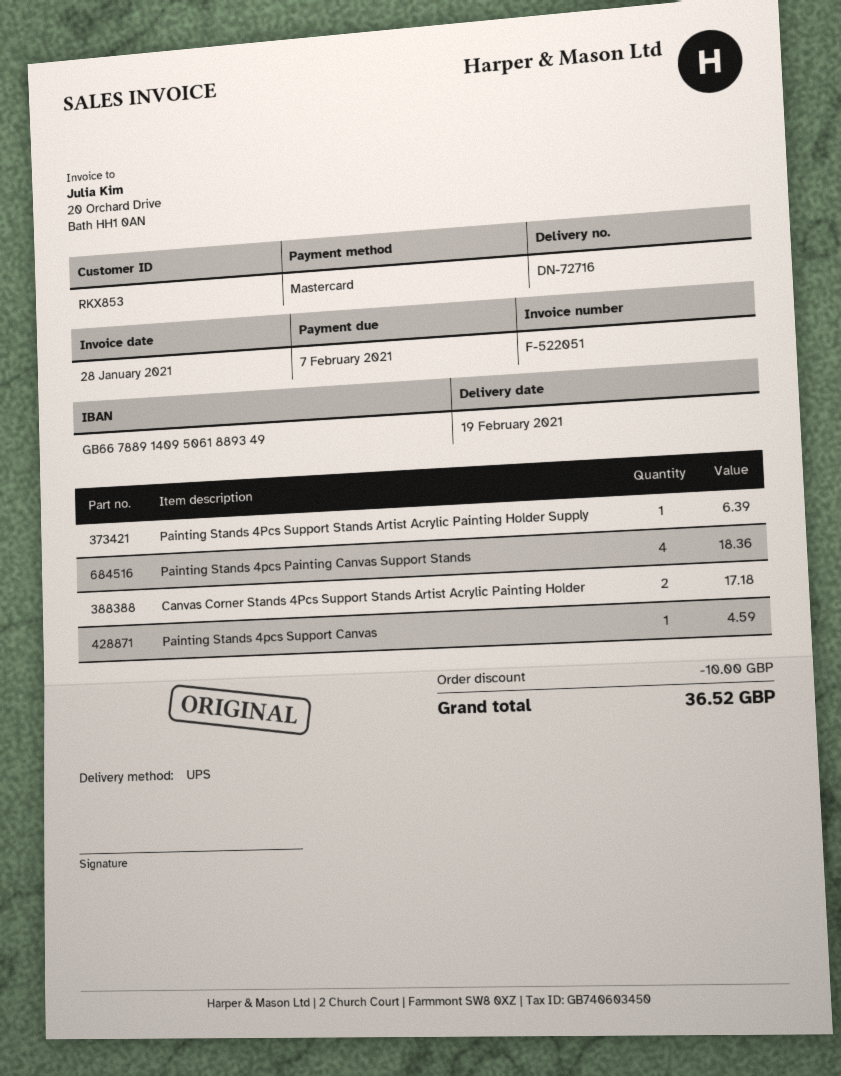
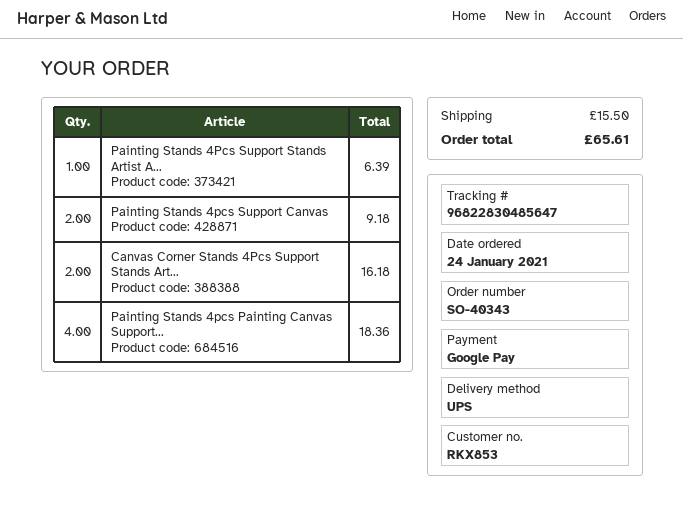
payment method: Mastercard -> Google Pay
Canvas Corner Stands 4Pcs Support Stands Artist Acrylic Painting Holder: 2 for 17.18 -> 2 for 16.18
Painting Stands 4pcs Support Canvas: 1 for 4.59 -> 2 for 9.18
discount: 10.00 -> none
shipping: none -> 15.50
total: 36.52 -> 65.61

